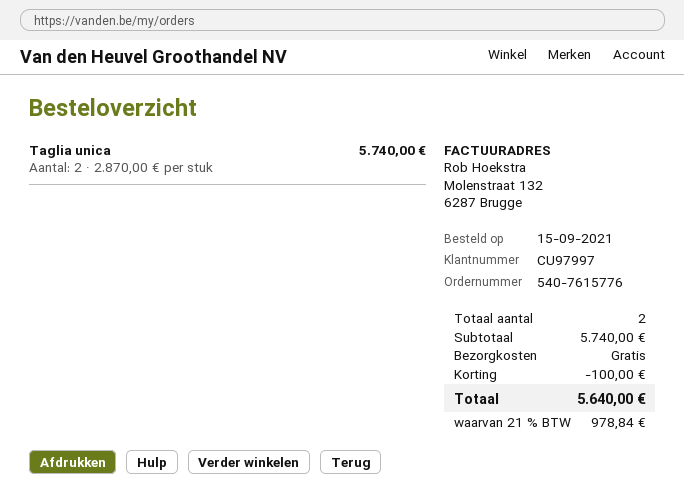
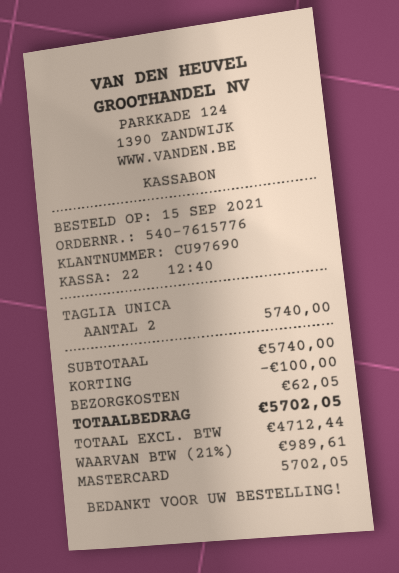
customer number: CU97997 -> CU97690
shipping: 0.00 -> 62.05
tax: 21% = 978.84 -> 21% = 989.61
total: 5640.00 -> 5702.05

